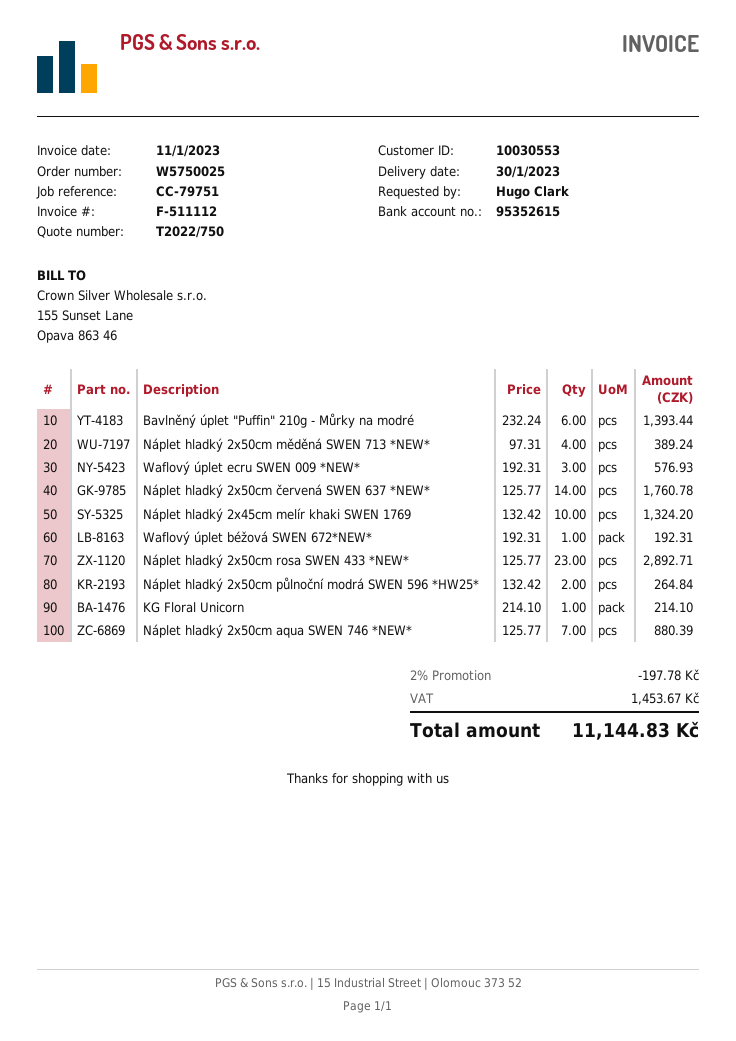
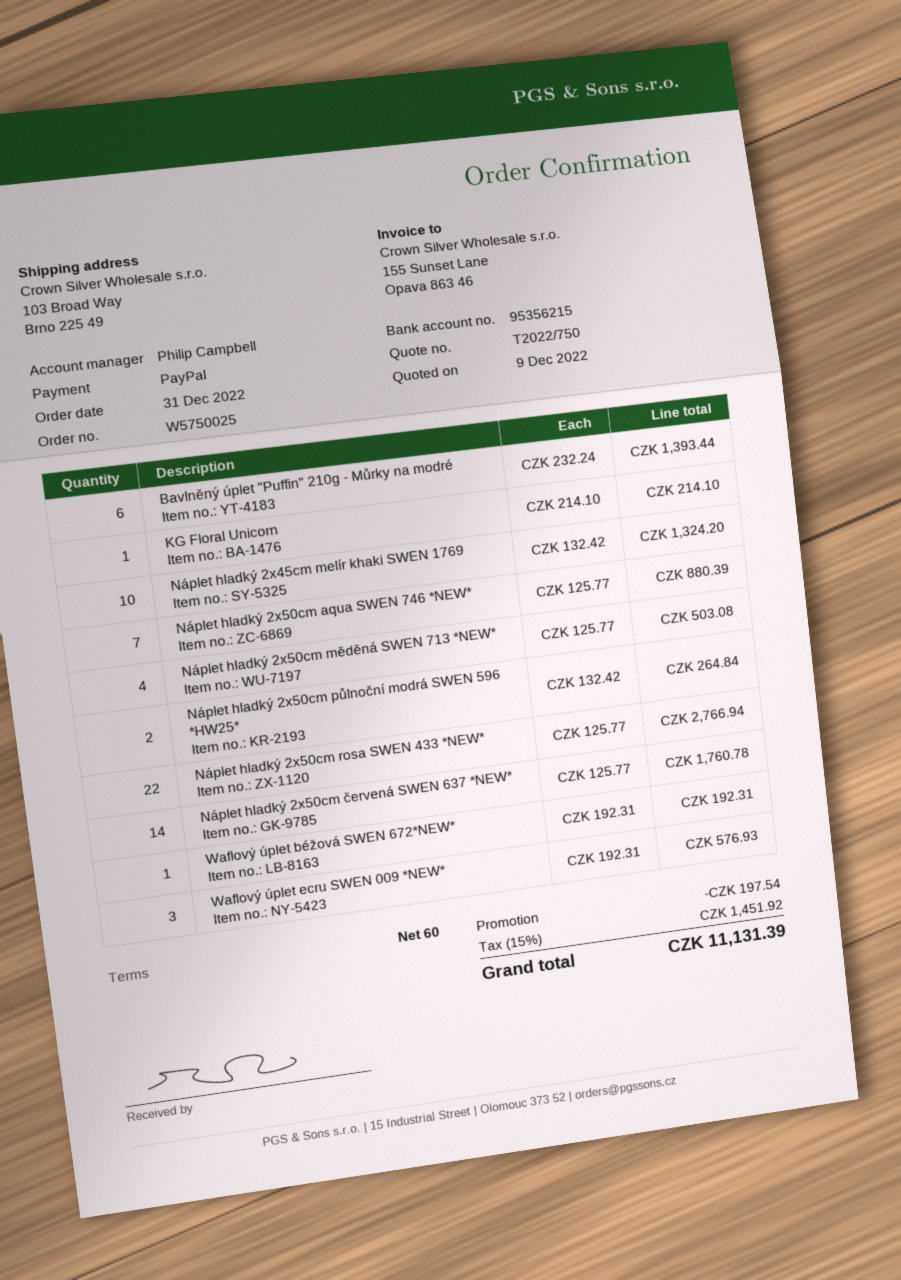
bank account: 95352615 -> 95356215
Náplet hladký 2x50cm měděná SWEN 713 *NEW*: 4 x 97.31 = 389.24 -> 4 x 125.77 = 503.08
Náplet hladký 2x50cm rosa SWEN 433 *NEW*: 23 x 125.77 = 2892.71 -> 22 x 125.77 = 2766.94
discount: 197.78 -> 197.54
tax: 1453.67 -> 1451.92
total: 11144.83 -> 11131.39

